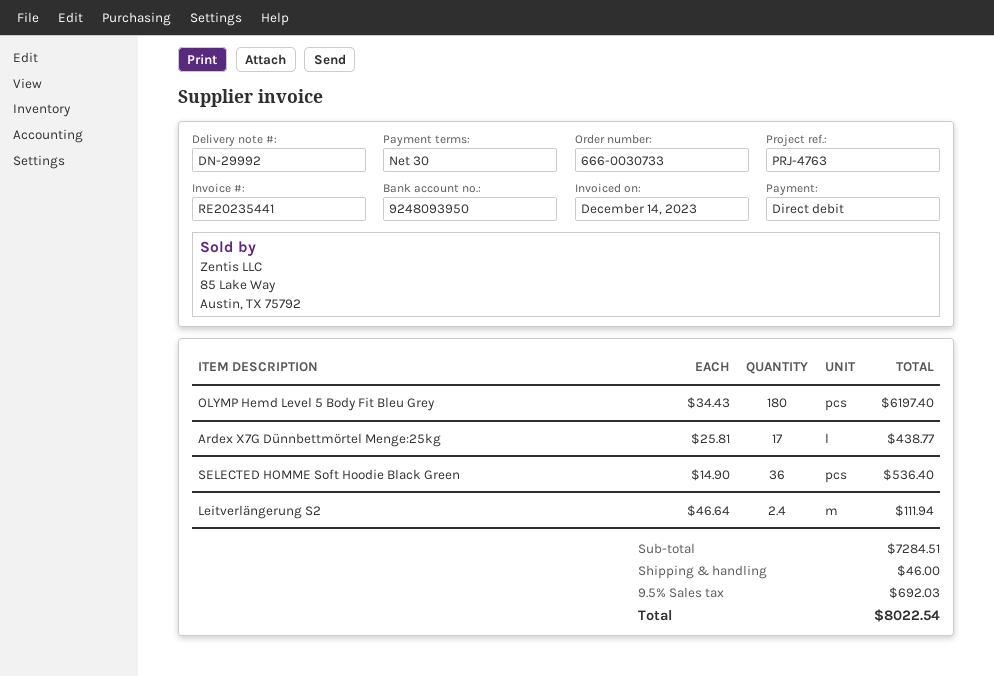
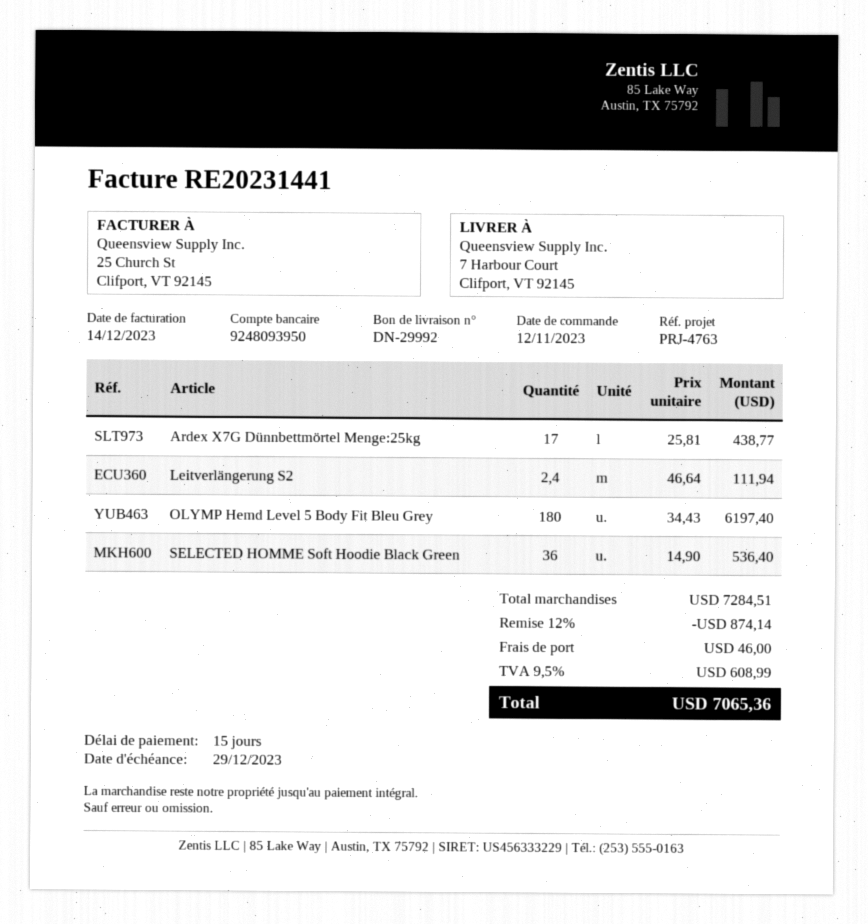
invoice number: RE20235441 -> RE20231441
payment terms: 30 days -> 15 days
discount: none -> 12% = 874.14
tax: 9.5% = 692.03 -> 9.5% = 608.99
total: 8022.54 -> 7065.36

